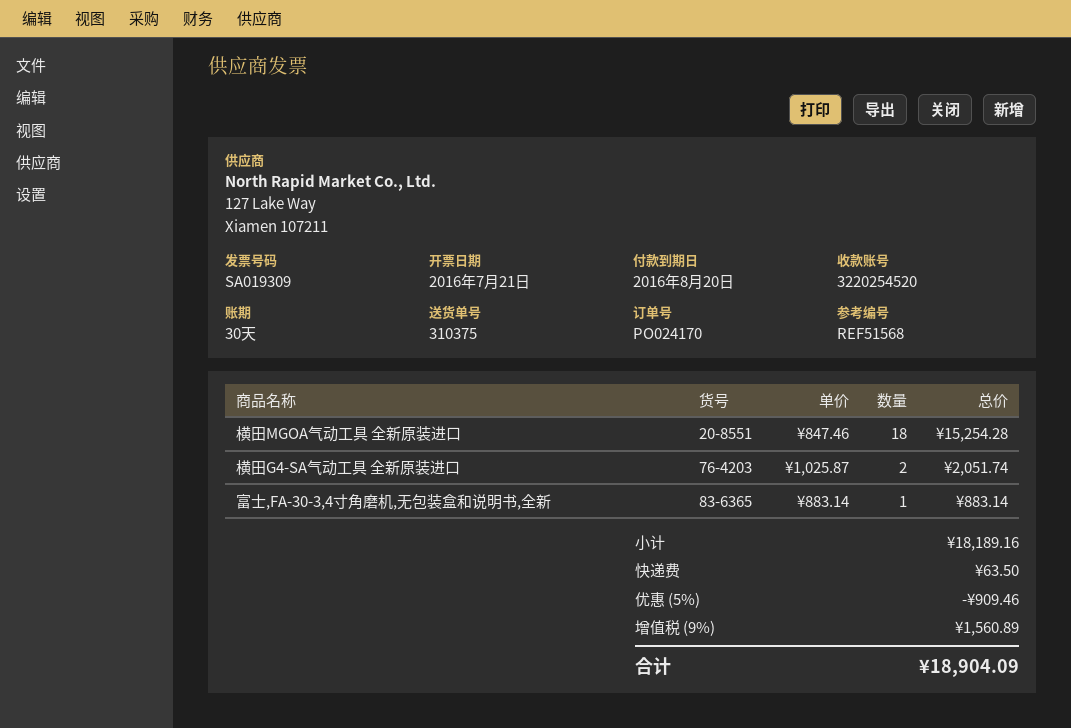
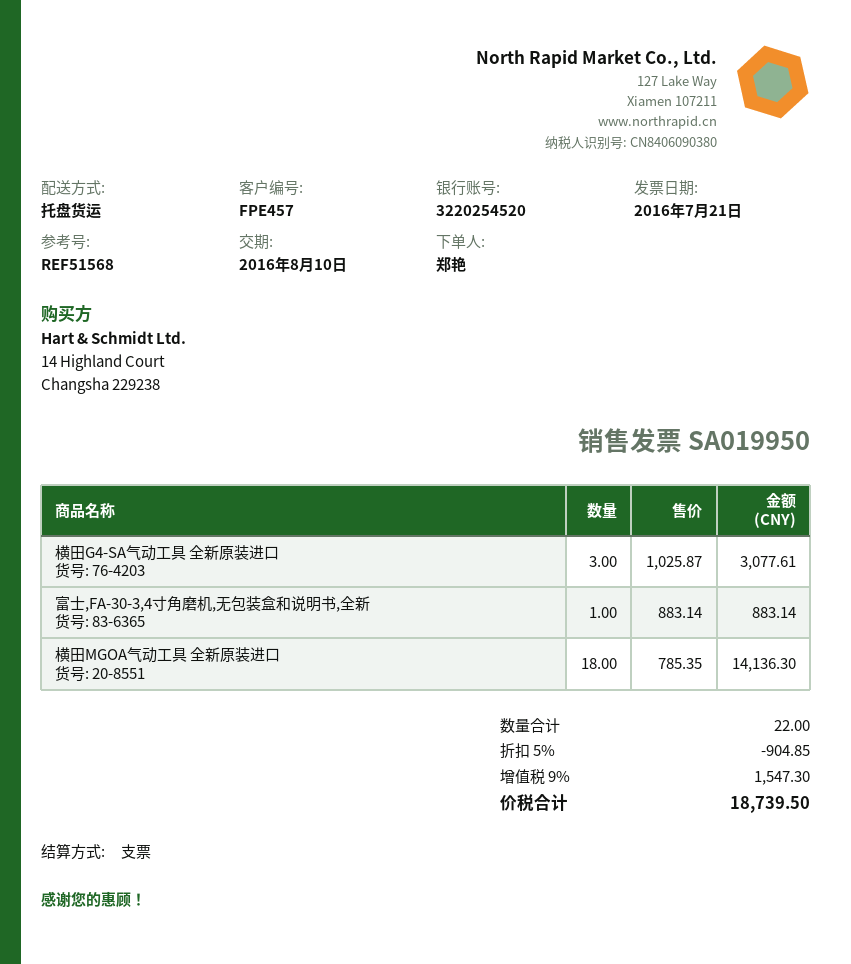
invoice number: SA019309 -> SA019950
横田MGOA气动工具 全新原装进口: 18 x 847.46 = 15254.28 -> 18 x 785.35 = 14136.30
横田G4-SA气动工具 全新原装进口: 2 x 1025.87 = 2051.74 -> 3 x 1025.87 = 3077.61
discount: 5% = 909.46 -> 5% = 904.85
shipping: 63.50 -> none
tax: 9% = 1560.89 -> 9% = 1547.30
total: 18904.09 -> 18739.50

